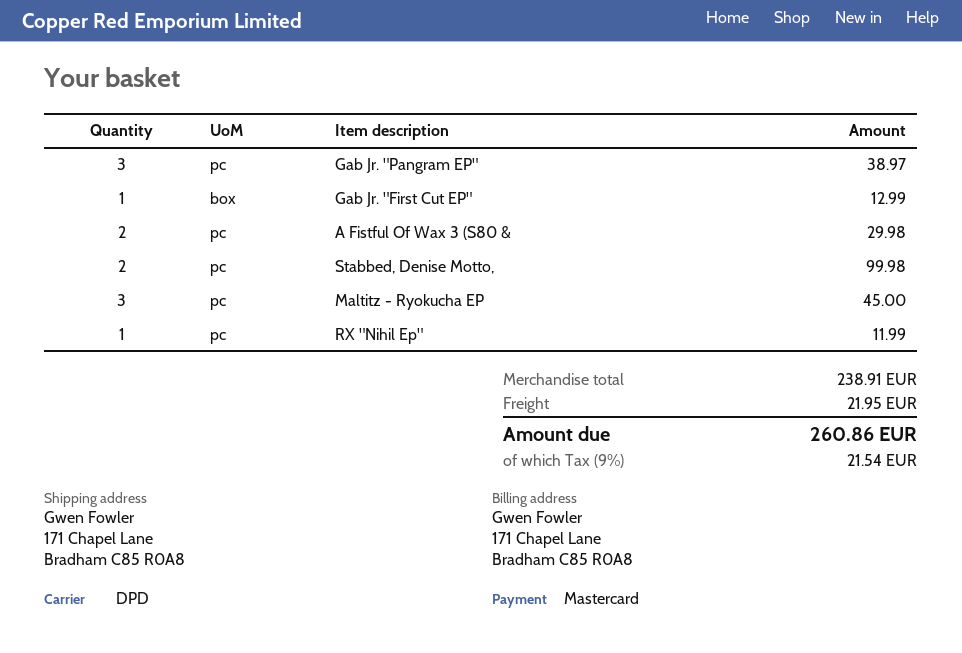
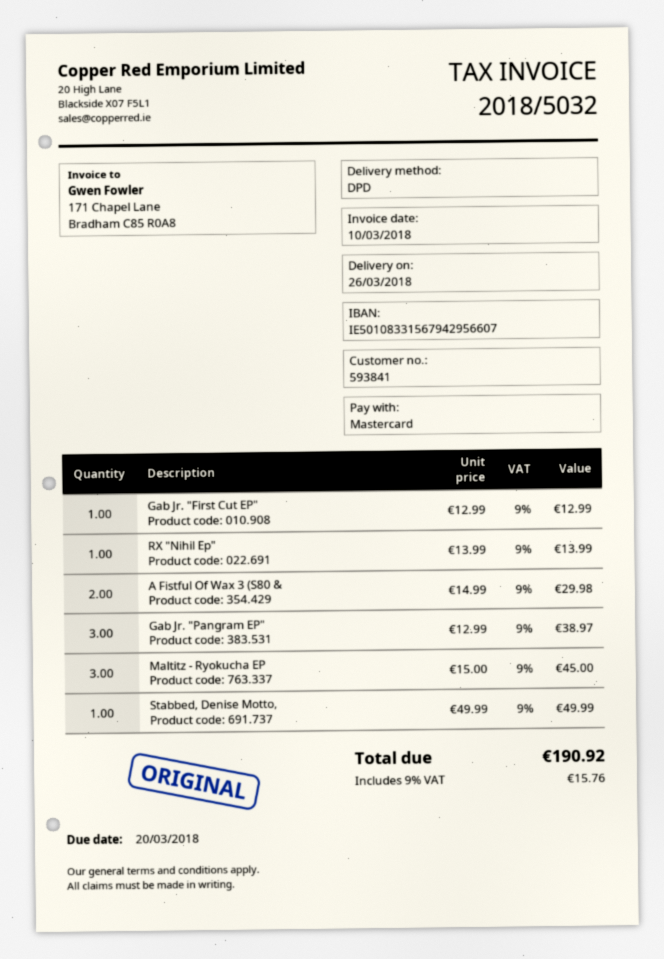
Stabbed, Denise Motto,: 2 for 99.98 -> 1 for 49.99
RX "Nihil Ep": 1 for 11.99 -> 1 for 13.99
shipping: 21.95 -> none
tax: 9% = 21.54 -> 9% = 15.76
total: 260.86 -> 190.92

